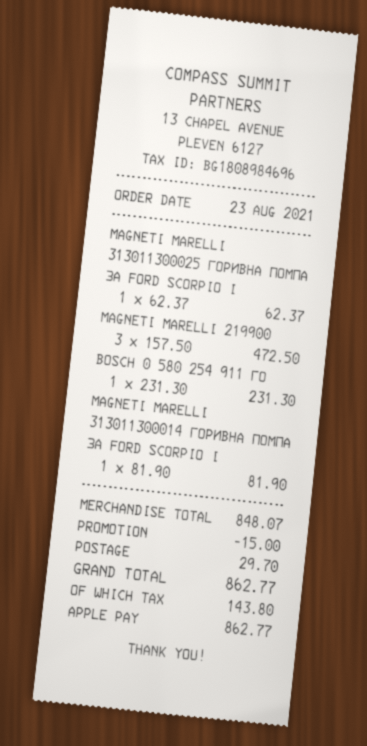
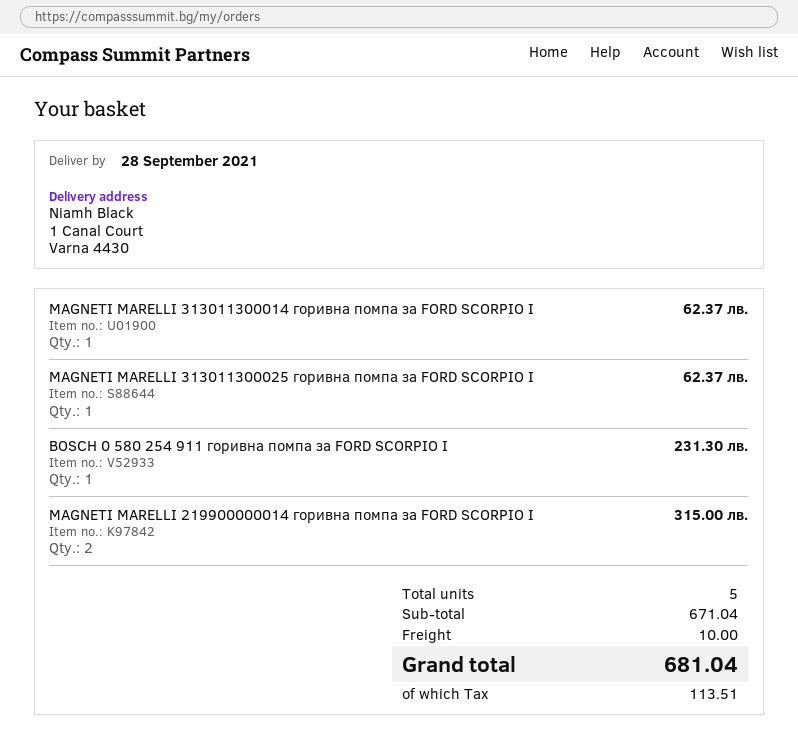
MAGNETI MARELLI 219900: 3 for 472.50 -> 2 for 315.00
MAGNETI MARELLI 313011300014 ГОРИВНА ПОМПА ЗА FORD SCORPIO I: 1 for 81.90 -> 1 for 62.37
subtotal: 848.07 -> 671.04
discount: 15.00 -> none
shipping: 29.70 -> 10.00
tax: 143.80 -> 113.51
total: 862.77 -> 681.04

